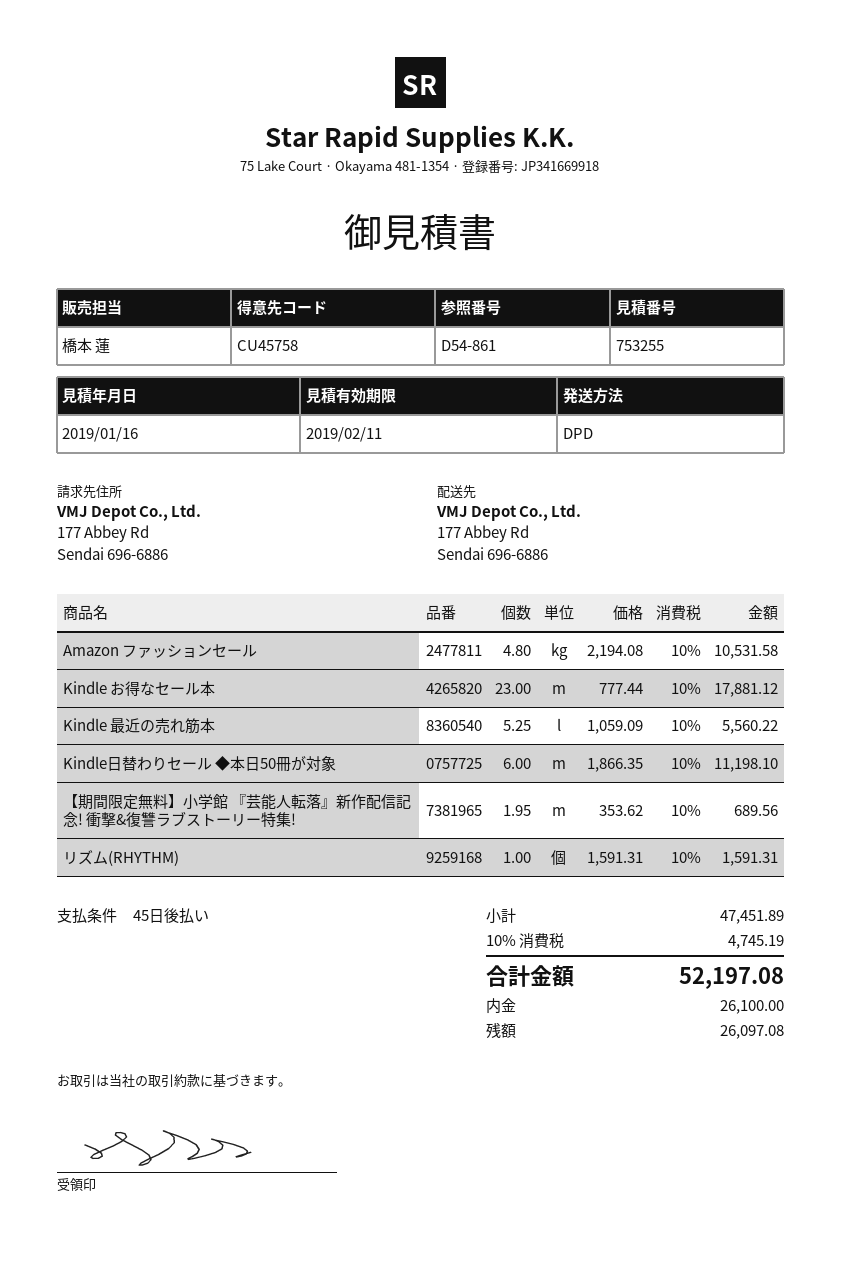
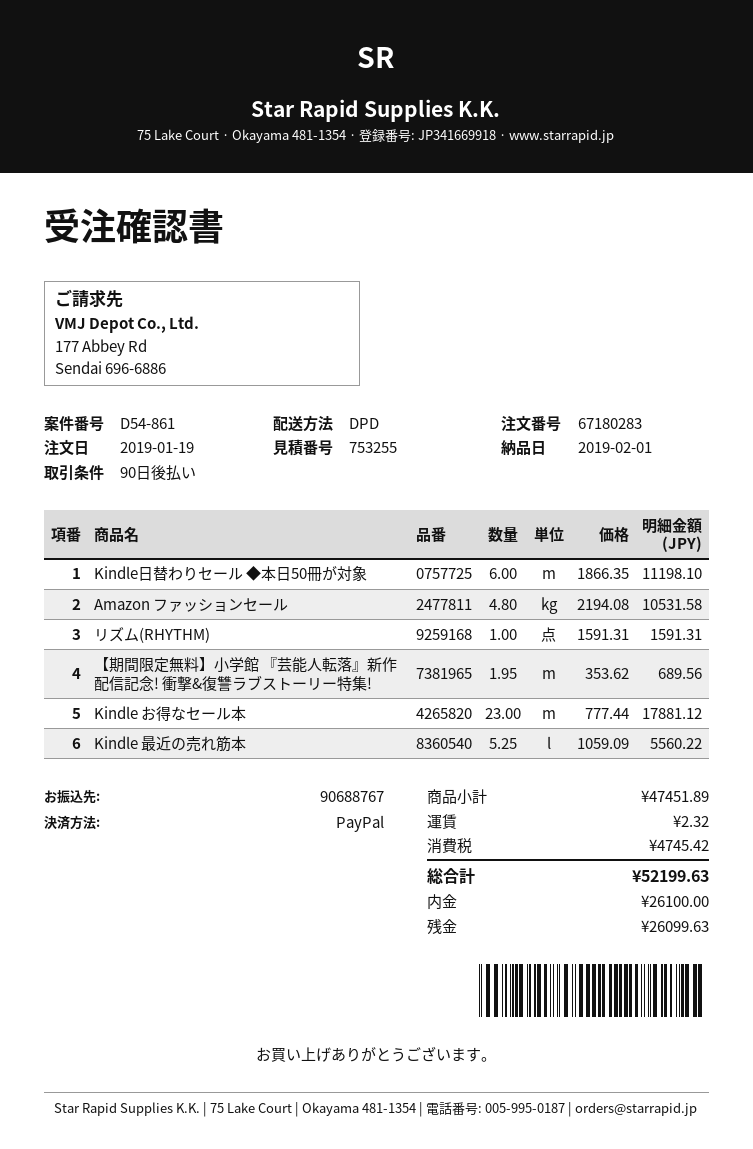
payment terms: 45 days -> 90 days
shipping: none -> 2.32
tax: 4745.19 -> 4745.42
total: 52197.08 -> 52199.63
balance: 26097.08 -> 26099.63

